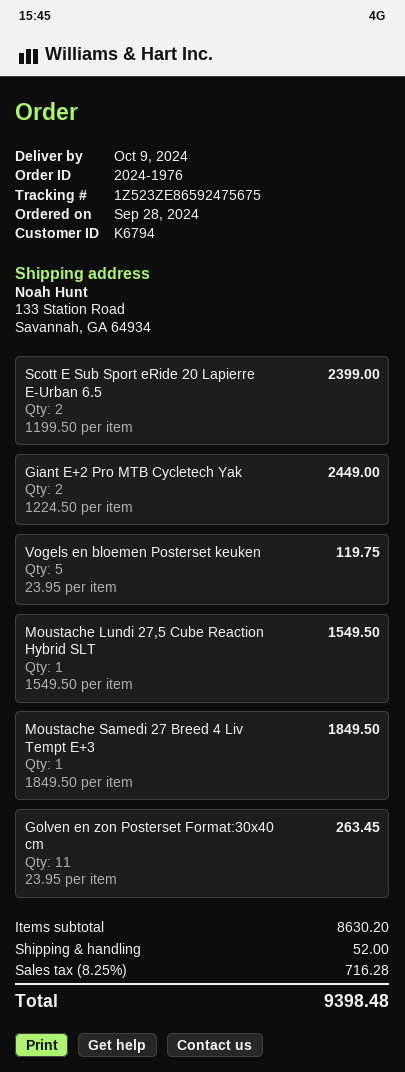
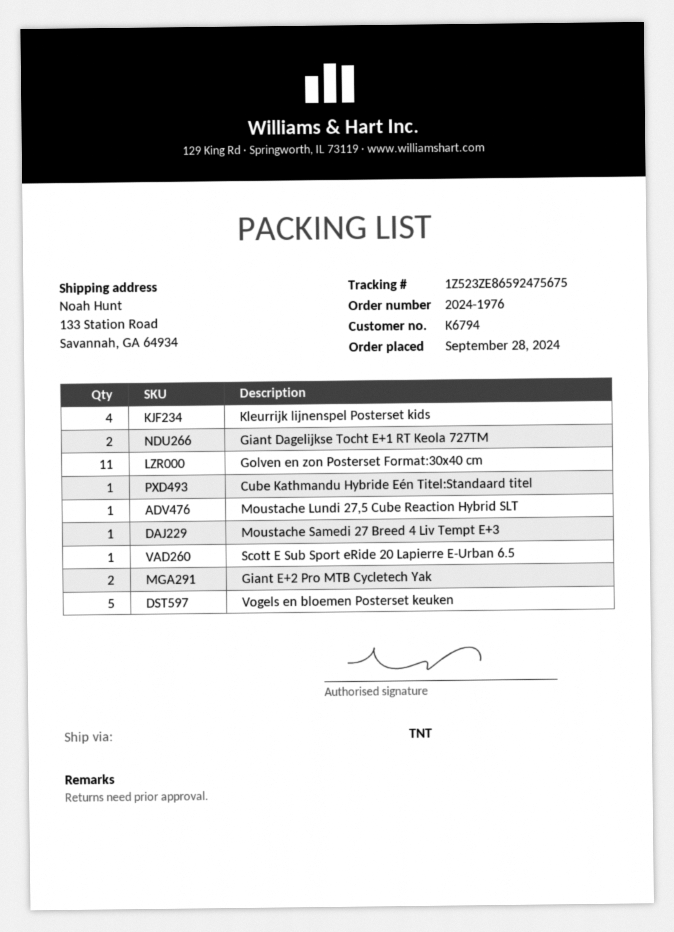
Scott E Sub Sport eRide 20 Lapierre E-Urban 6.5: 2 -> 1
Kleurrijk lijnenspel Posterset kids: none -> 4
Giant Dagelijkse Tocht E+1 RT Keola 727TM: none -> 2
Cube Kathmandu Hybride Eén Titel:Standaard titel: none -> 1

